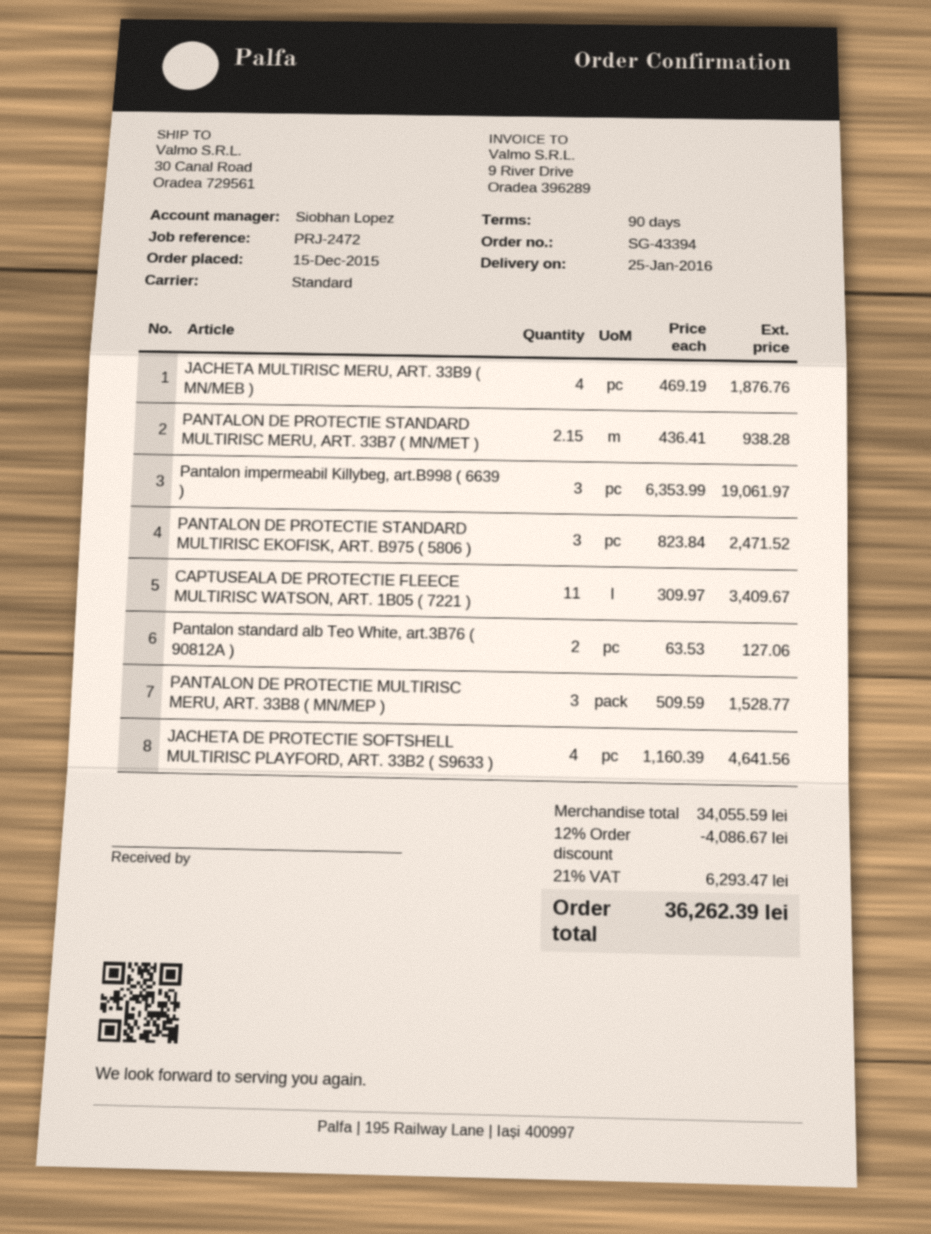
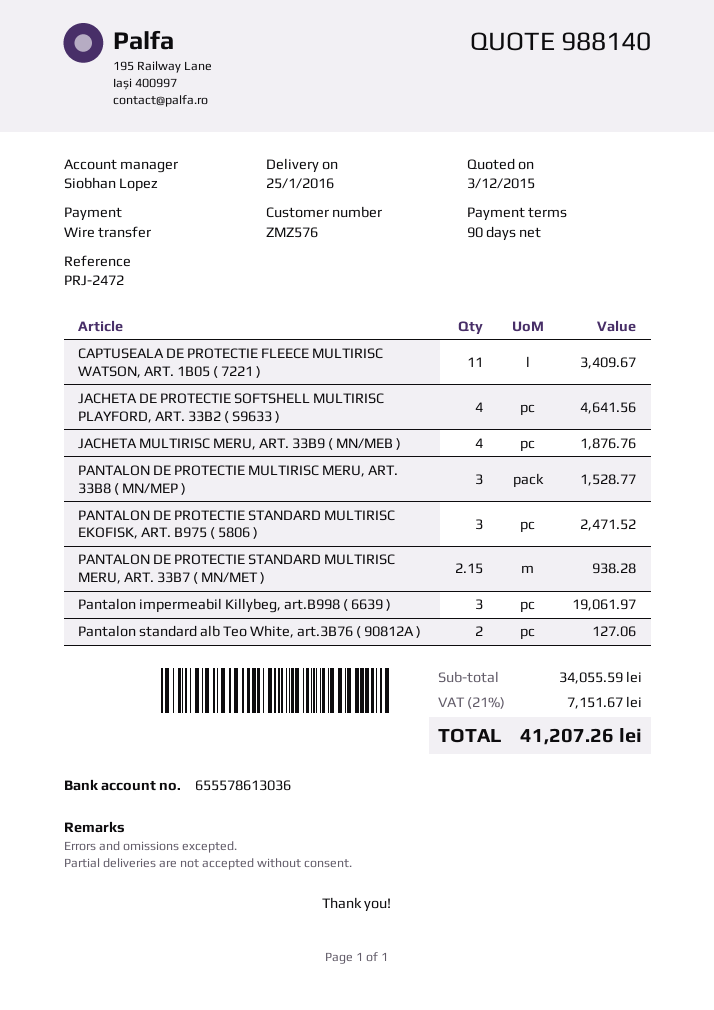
discount: 12% = 4086.67 -> none
tax: 21% = 6293.47 -> 21% = 7151.67
total: 36262.39 -> 41207.26

